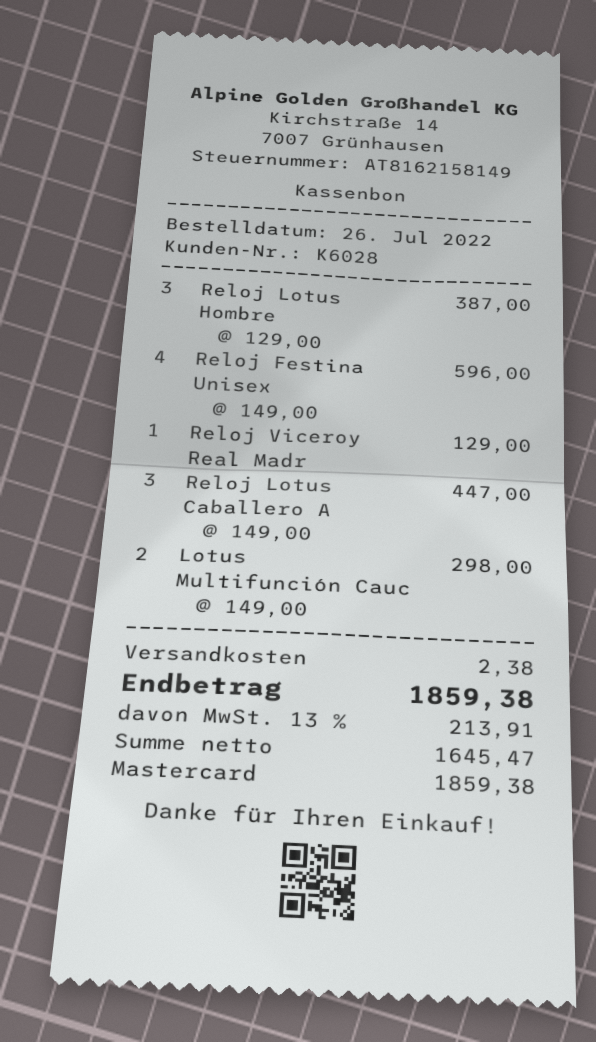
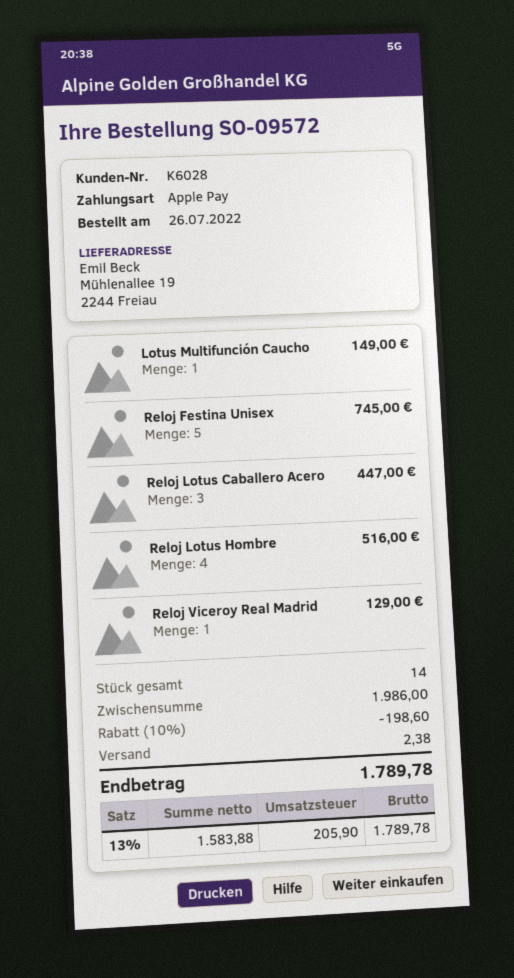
payment method: Mastercard -> Apple Pay
Reloj Lotus Hombre: 3 for 387.00 -> 4 for 516.00
Reloj Festina Unisex: 4 for 596.00 -> 5 for 745.00
Lotus Multifunción Cauc: 2 for 298.00 -> 1 for 149.00
discount: none -> 10% = 198.60
net: 1645.47 -> 1583.88
tax: 13% = 213.91 -> 13% = 205.90
total: 1859.38 -> 1789.78

